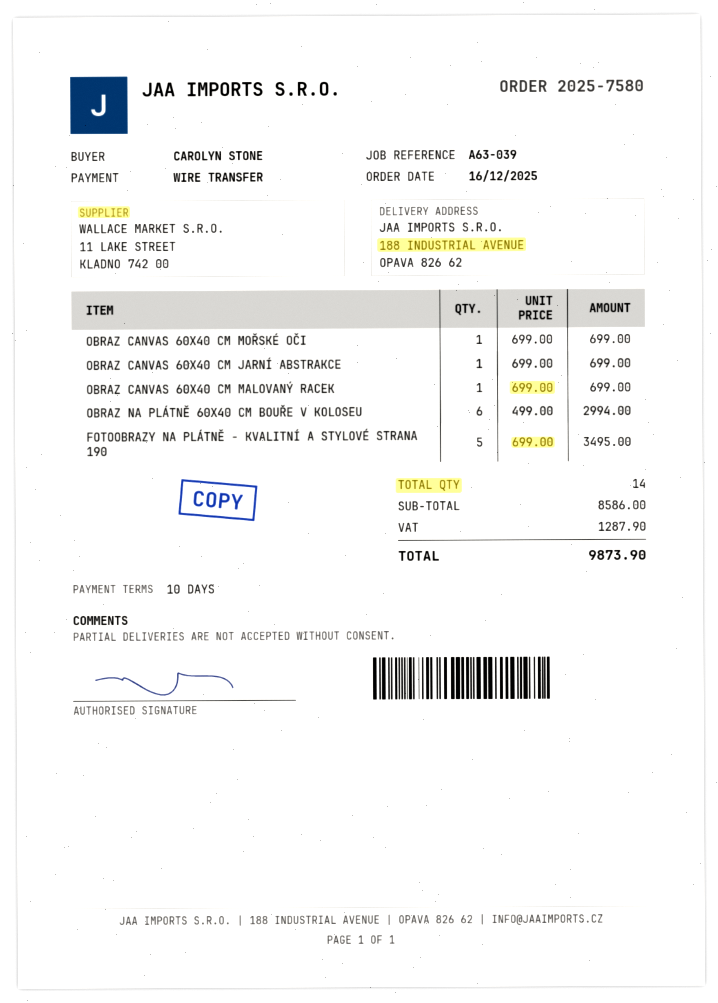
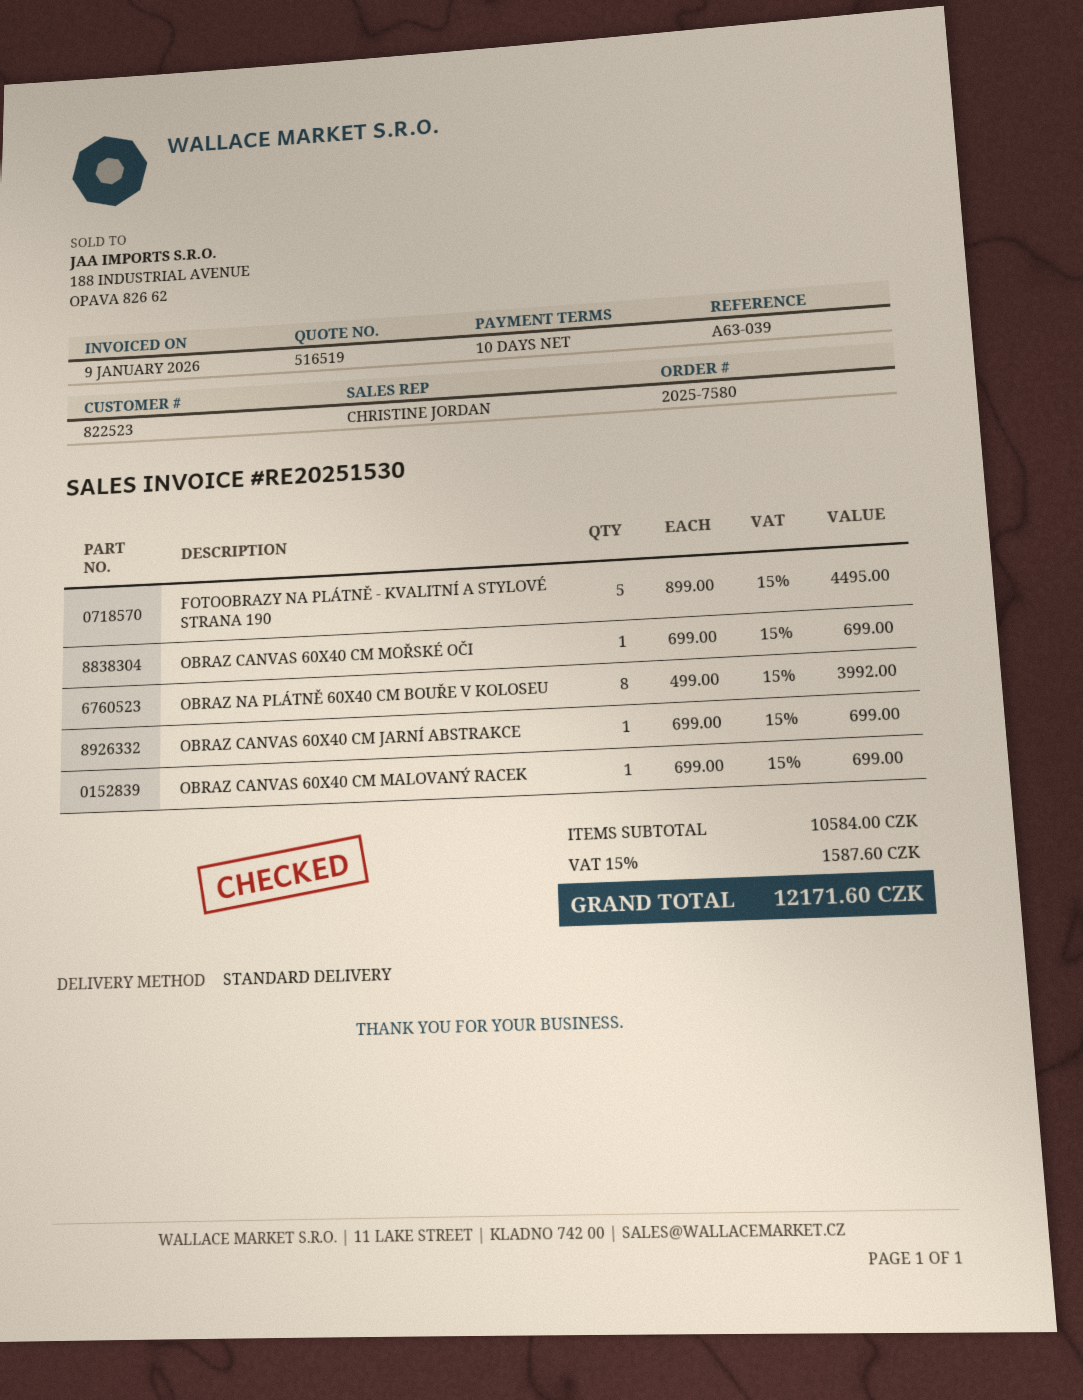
OBRAZ NA PLÁTNĚ 60X40 CM BOUŘE V KOLOSEU: 6 x 499.00 = 2994.00 -> 8 x 499.00 = 3992.00
FOTOOBRAZY NA PLÁTNĚ - KVALITNÍ A STYLOVÉ STRANA 190: 5 x 699.00 = 3495.00 -> 5 x 899.00 = 4495.00
subtotal: 8586.00 -> 10584.00
tax: 1287.90 -> 1587.60
total: 9873.90 -> 12171.60

